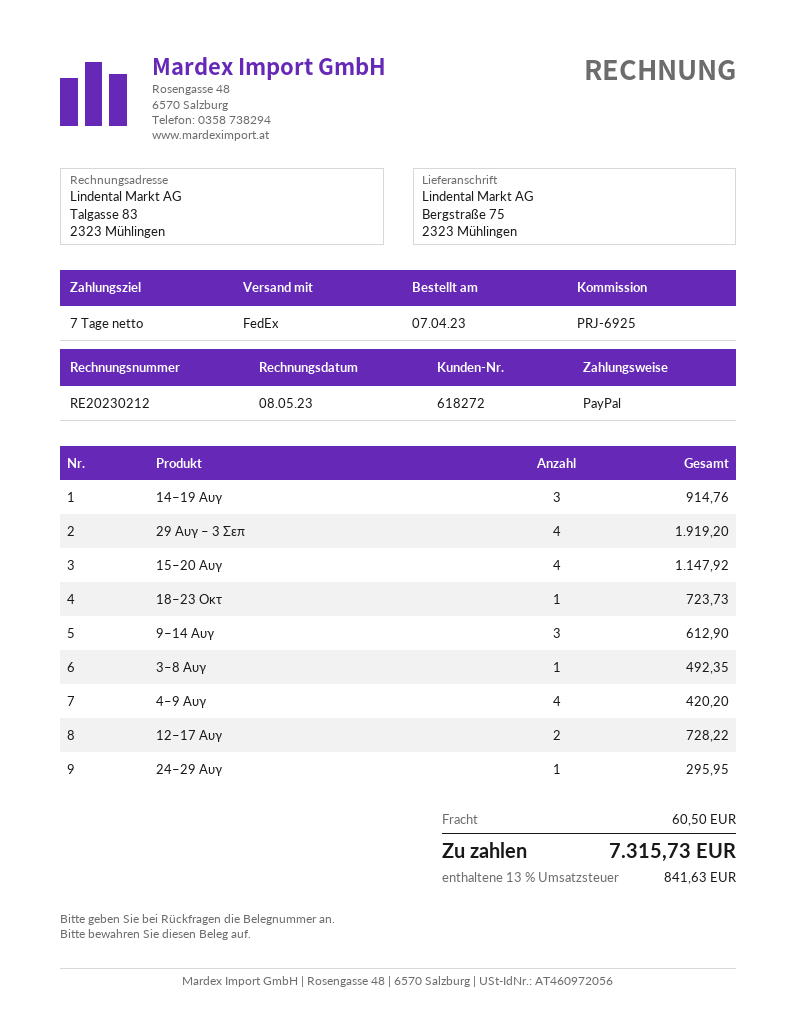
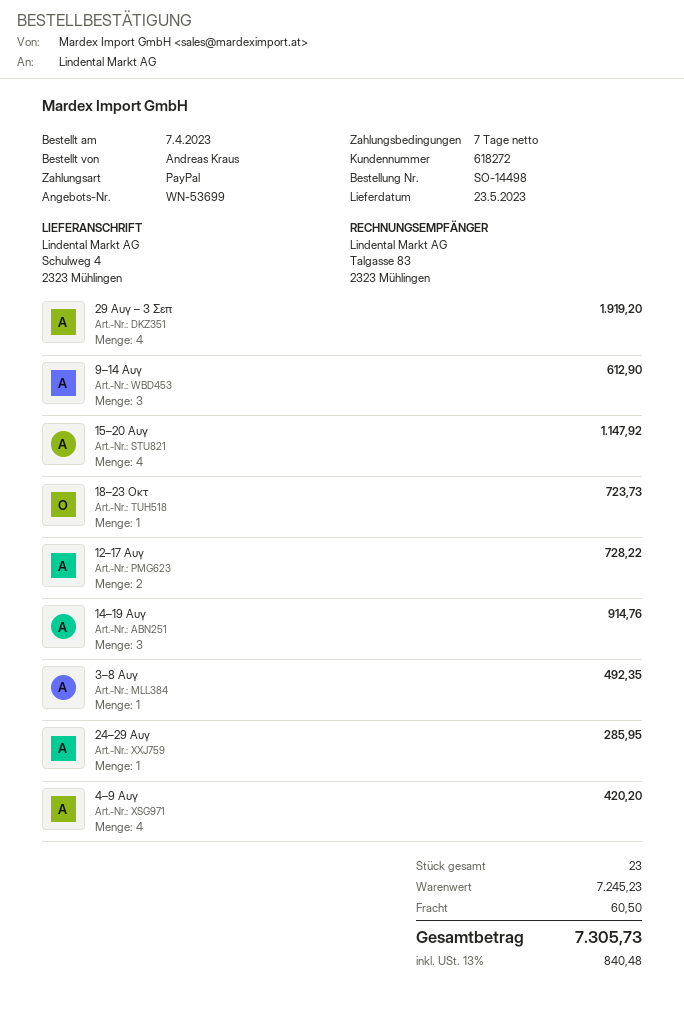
ship to: Bergstraße 75, 2323 Mühlingen -> Schulweg 4, 2323 Mühlingen
24–29 Αυγ: 1 for 295.95 -> 1 for 285.95
tax: 13% = 841.63 -> 13% = 840.48
total: 7315.73 -> 7305.73

